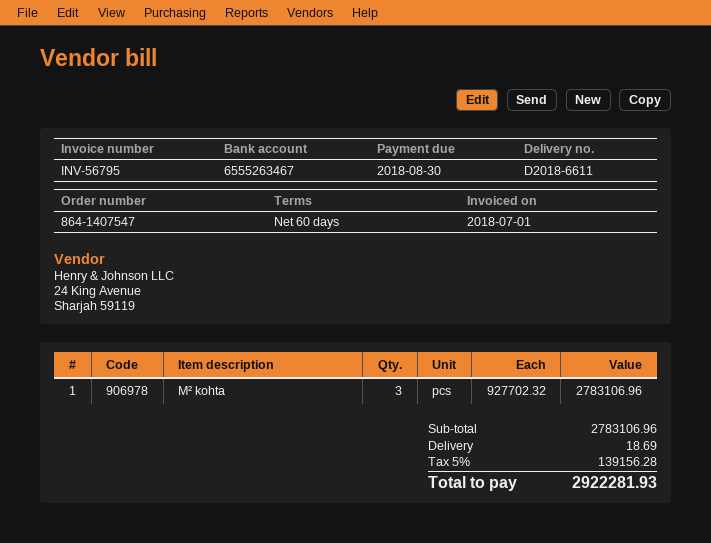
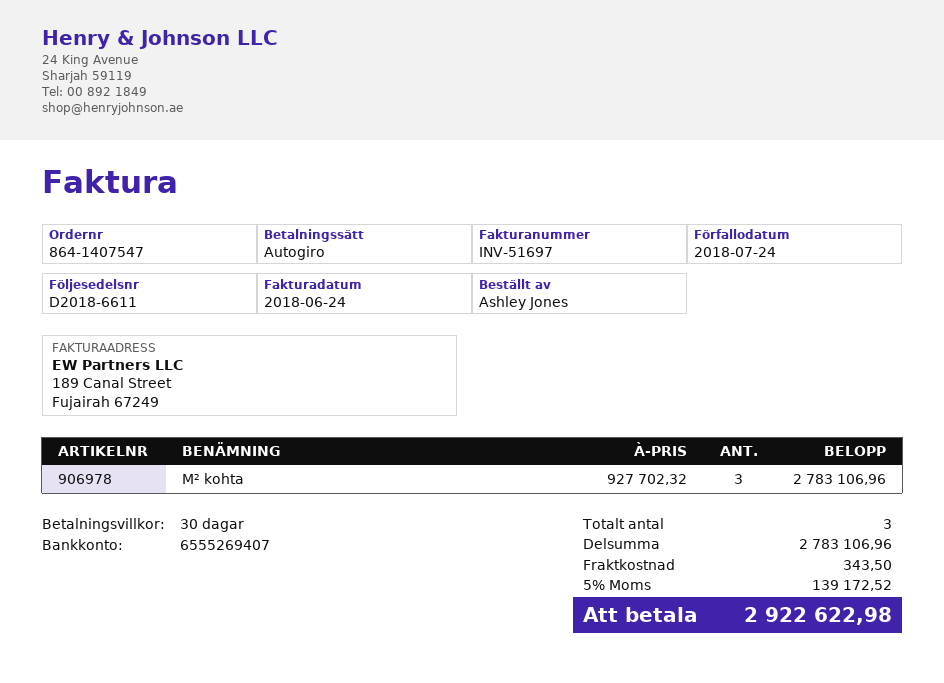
invoice number: INV-56795 -> INV-51697
invoice date: 2018-07-01 -> 2018-06-24
payment terms: 60 days -> 30 days
due date: 2018-08-30 -> 2018-07-24
bank account: 6555263467 -> 6555269407
shipping: 18.69 -> 343.50
tax: 5% = 139156.28 -> 5% = 139172.52
total: 2922281.93 -> 2922622.98

